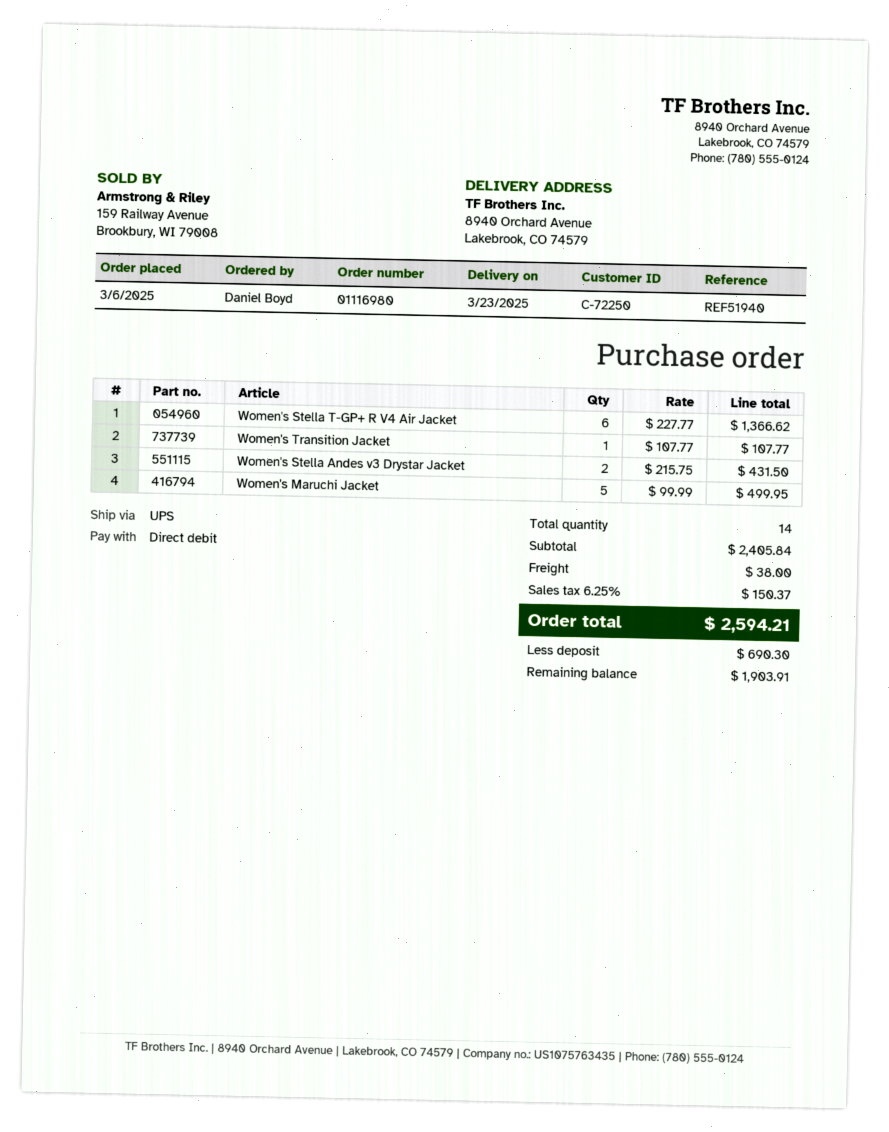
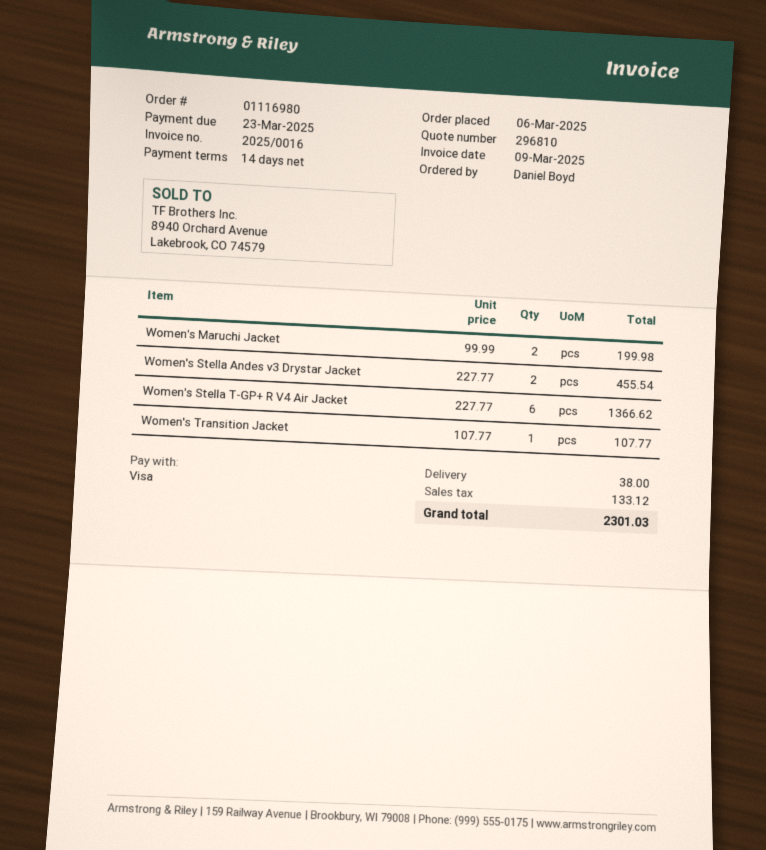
payment method: direct debit -> Visa
Women's Stella Andes v3 Drystar Jacket: 2 x 215.75 = 431.50 -> 2 x 227.77 = 455.54
Women's Maruchi Jacket: 5 x 99.99 = 499.95 -> 2 x 99.99 = 199.98
tax: 150.37 -> 133.12
total: 2594.21 -> 2301.03

